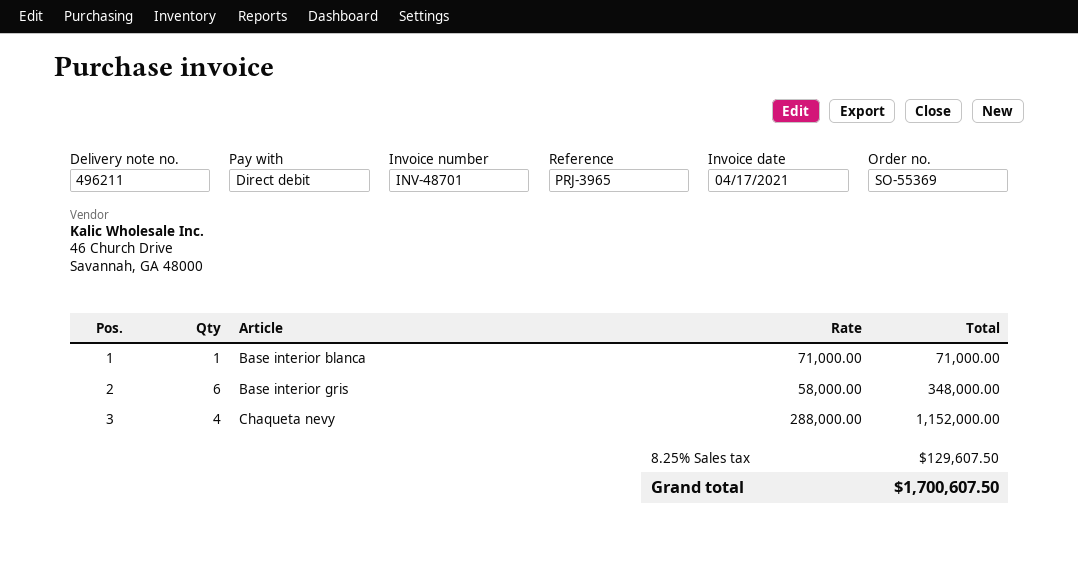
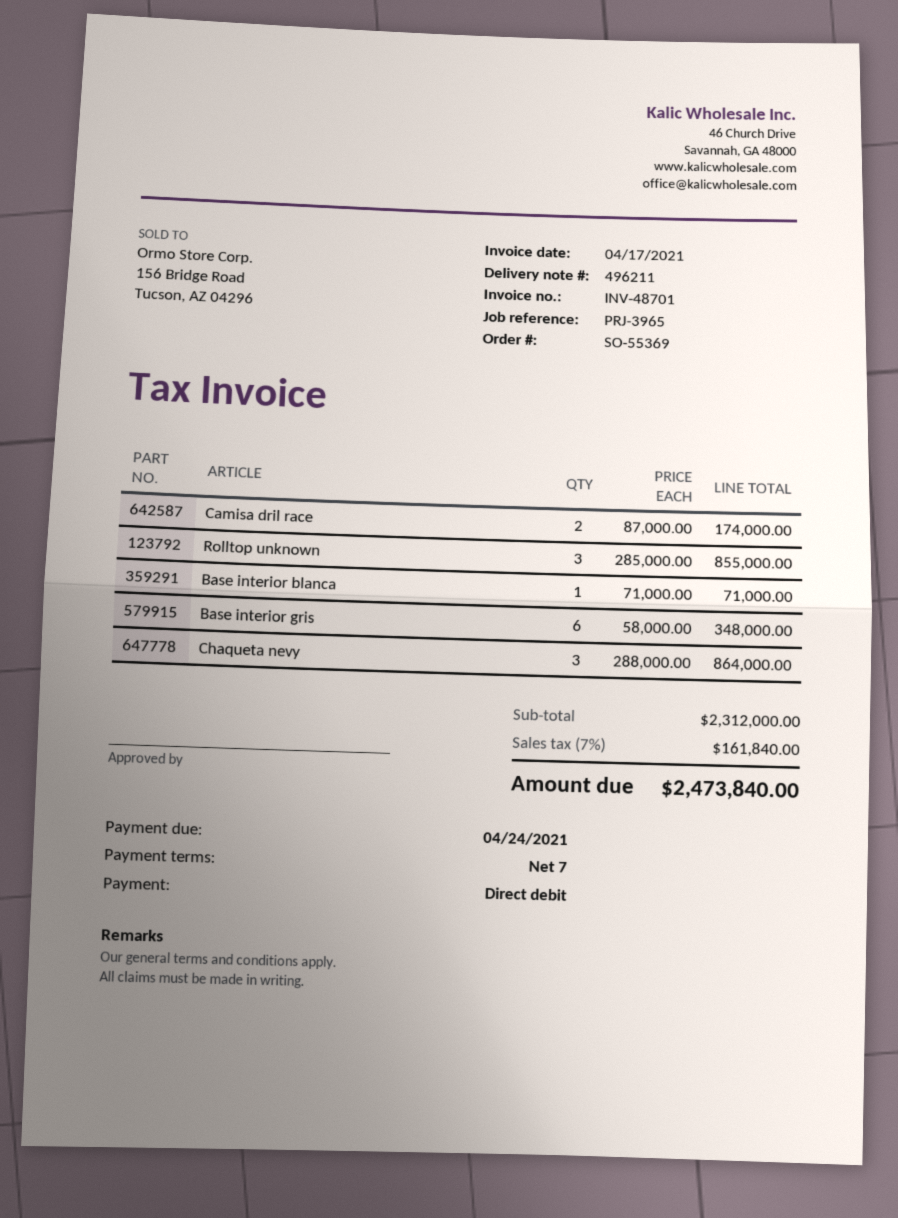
Chaqueta nevy: 4 x 288000.00 = 1152000.00 -> 3 x 288000.00 = 864000.00
Camisa dril race: none -> 2 x 87000.00 = 174000.00
Rolltop unknown: none -> 3 x 285000.00 = 855000.00
tax: 8.25% = 129607.50 -> 7% = 161840.00
total: 1700607.50 -> 2473840.00

